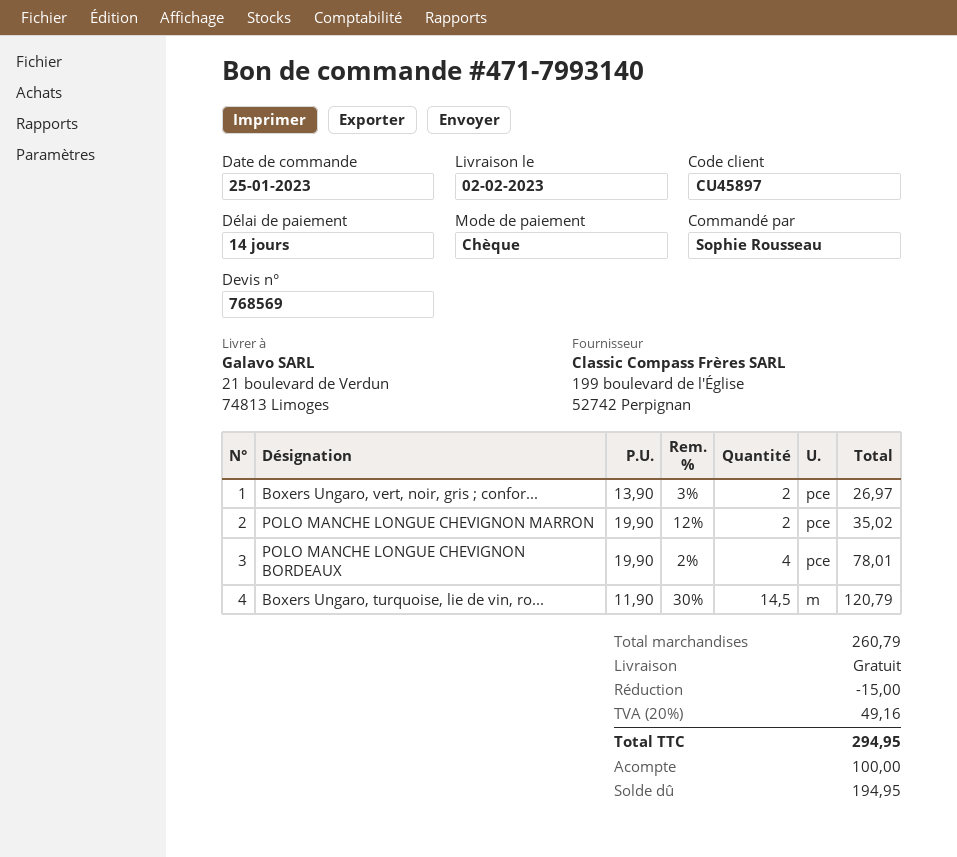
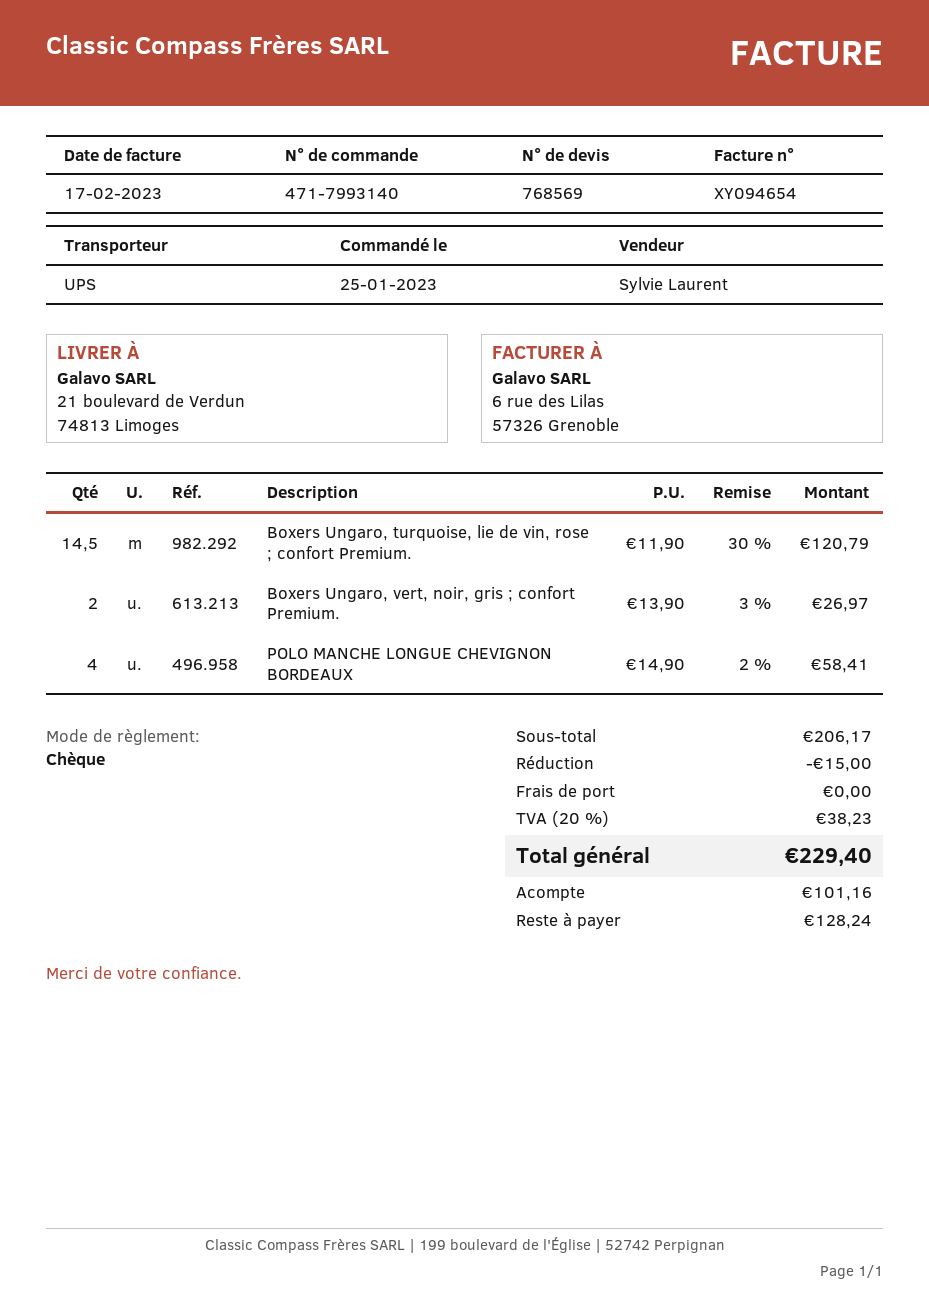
POLO MANCHE LONGUE CHEVIGNON MARRON: 2 x 19.90 - 12% = 35.02 -> none
POLO MANCHE LONGUE CHEVIGNON BORDEAUX: 4 x 19.90 - 2% = 78.01 -> 4 x 14.90 - 2% = 58.41
subtotal: 260.79 -> 206.17
tax: 20% = 49.16 -> 20% = 38.23
total: 294.95 -> 229.40
deposit: 100.00 -> 101.16
balance: 194.95 -> 128.24

